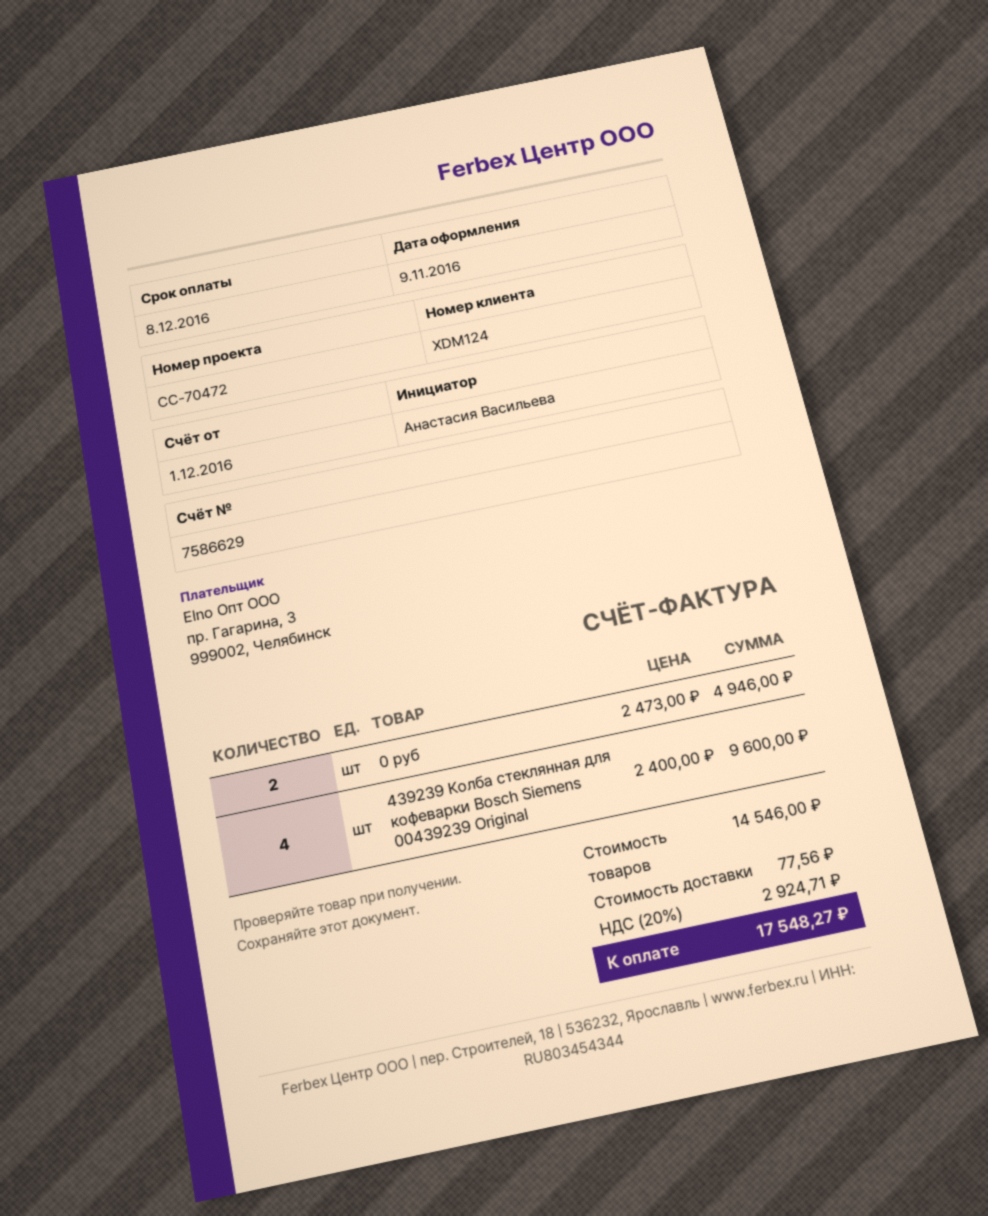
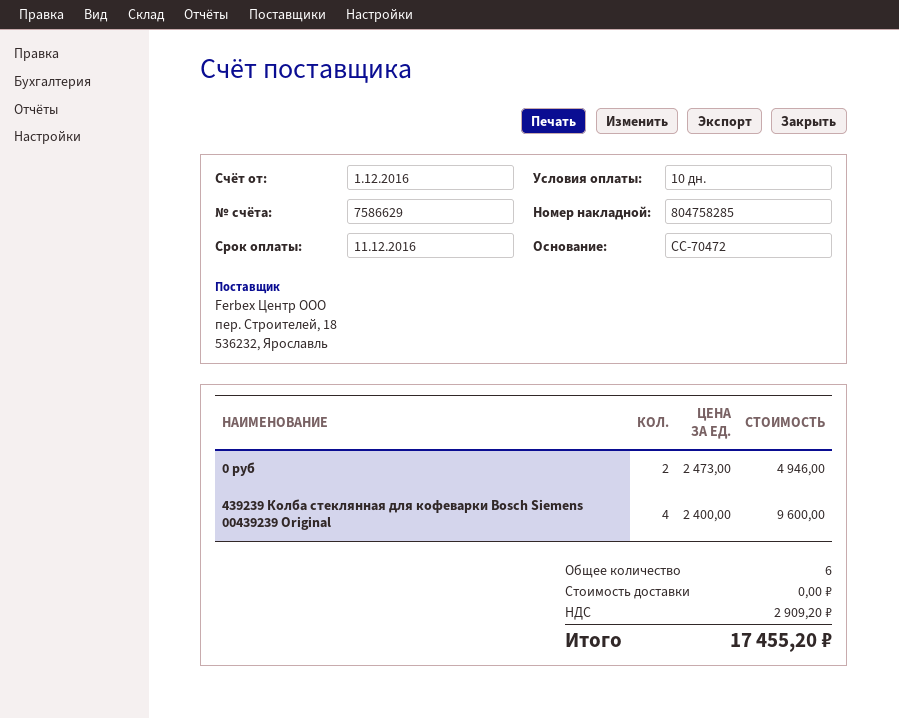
due date: 2016-12-08 -> 2016-12-11
shipping: 77.56 -> 0.00
tax: 2924.71 -> 2909.20
total: 17548.27 -> 17455.20

